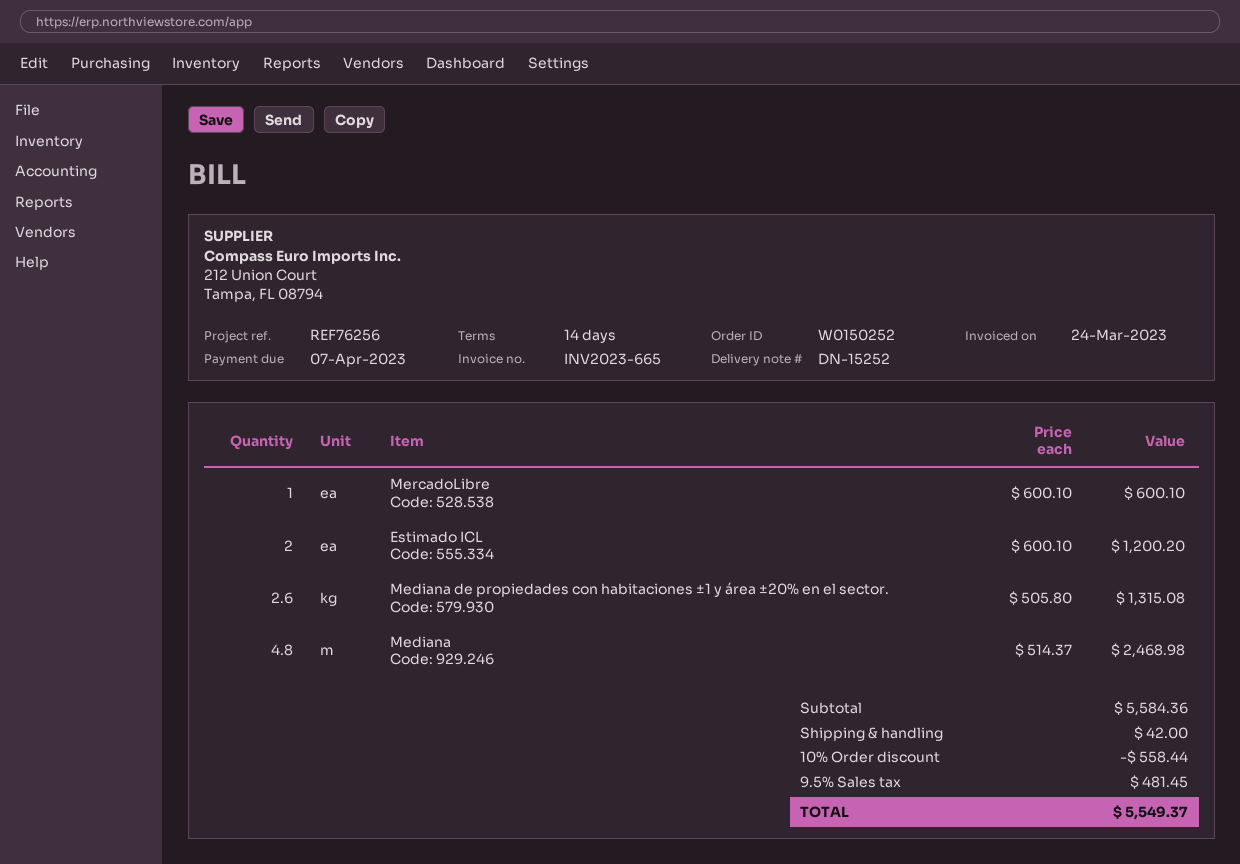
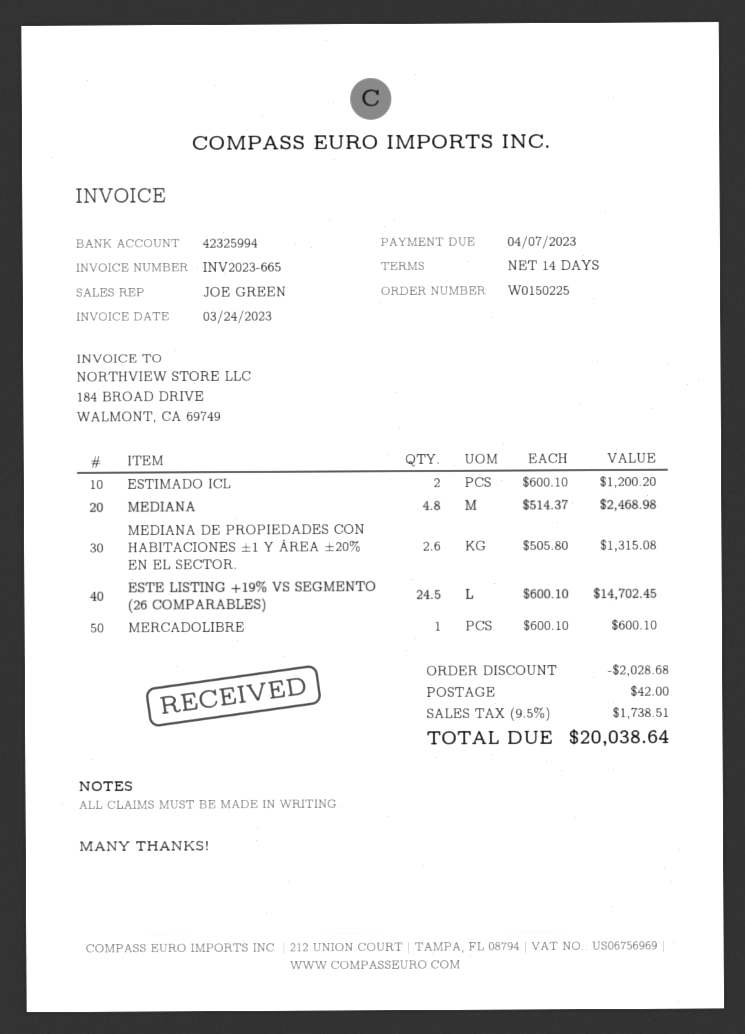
order number: W0150252 -> W0150225
ESTE LISTING +19% VS SEGMENTO (26 COMPARABLES): none -> 24.5 x 600.10 = 14702.45
discount: 558.44 -> 2028.68
tax: 9.5% = 481.45 -> 9.5% = 1738.51
total: 5549.37 -> 20038.64

